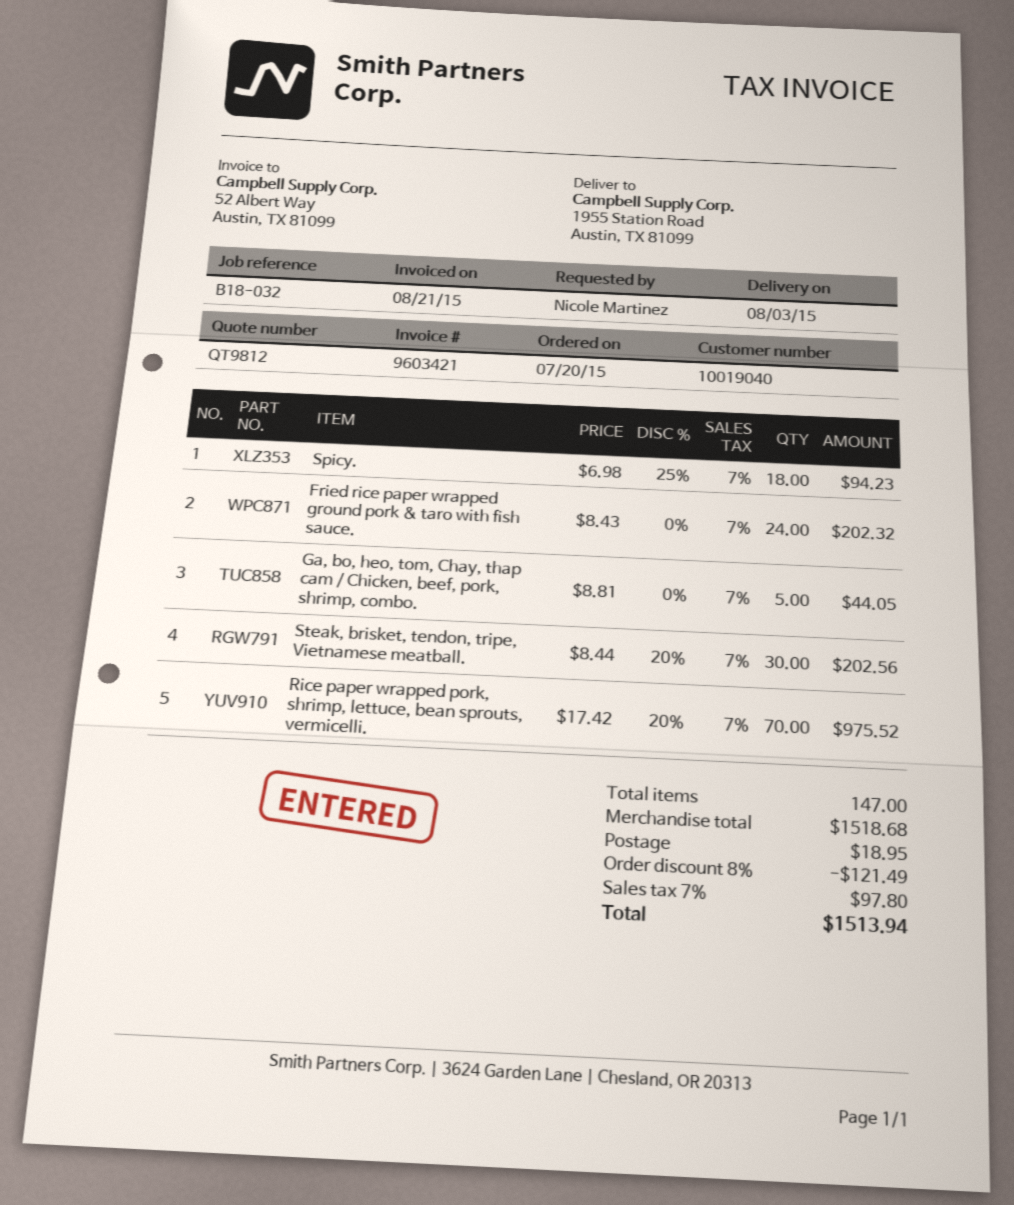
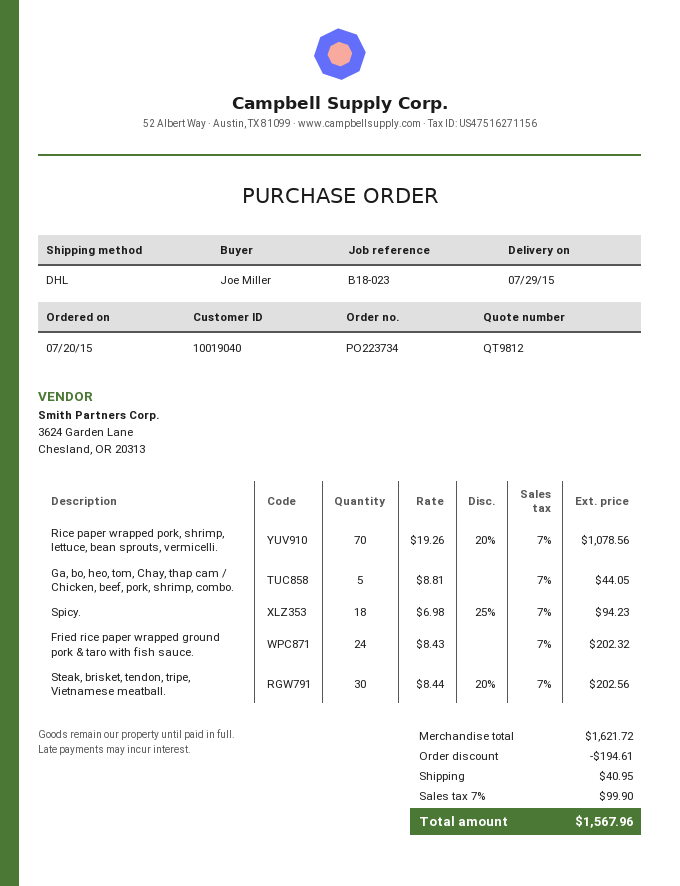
delivery date: 2015-08-03 -> 2015-07-29
reference: B18-032 -> B18-023
ordered by: Nicole Martinez -> Joe Miller
Rice paper wrapped pork, shrimp, lettuce, bean sprouts, vermicelli.: 70 x 17.42 - 20% = 975.52 -> 70 x 19.26 - 20% = 1078.56
subtotal: 1518.68 -> 1621.72
discount: 121.49 -> 194.61
shipping: 18.95 -> 40.95
tax: 7% = 97.80 -> 7% = 99.90
total: 1513.94 -> 1567.96

